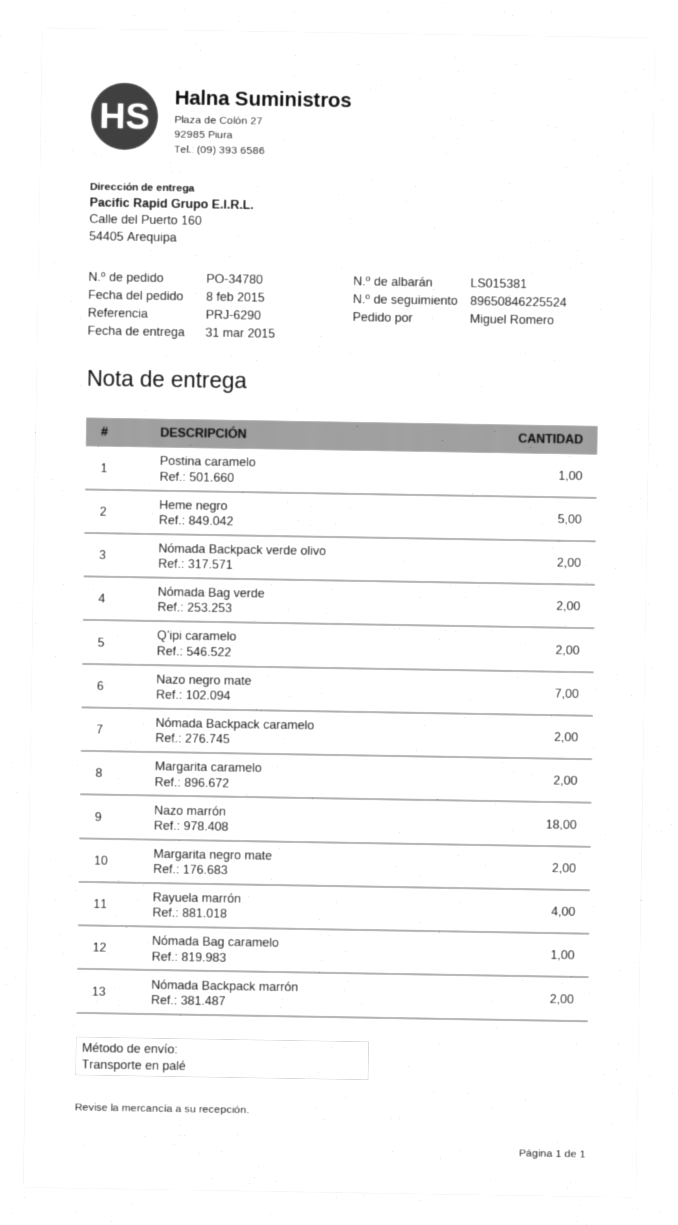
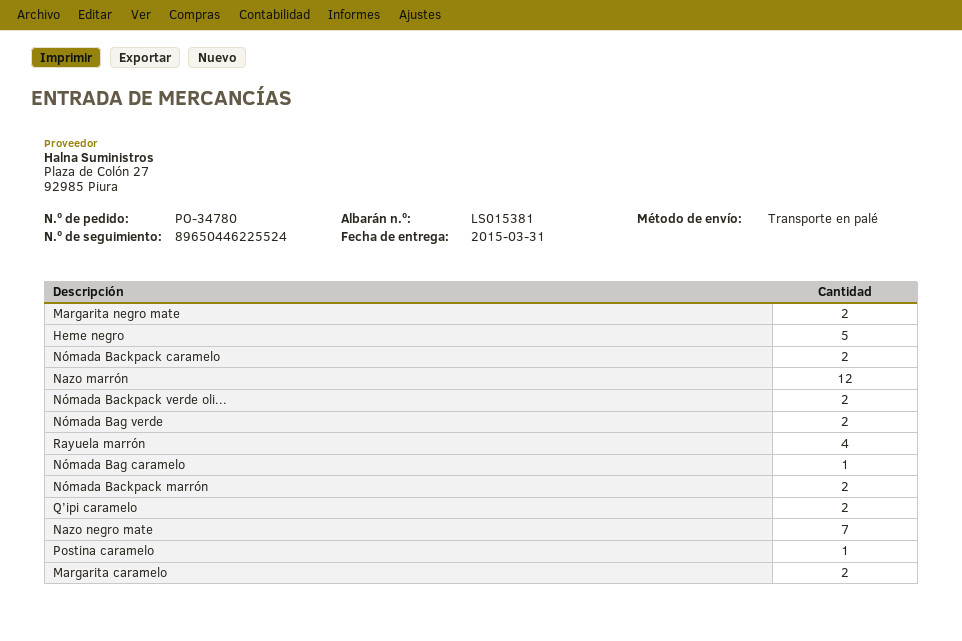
tracking number: 89650846225524 -> 89650446225524
Nazo marrón: 18 -> 12

